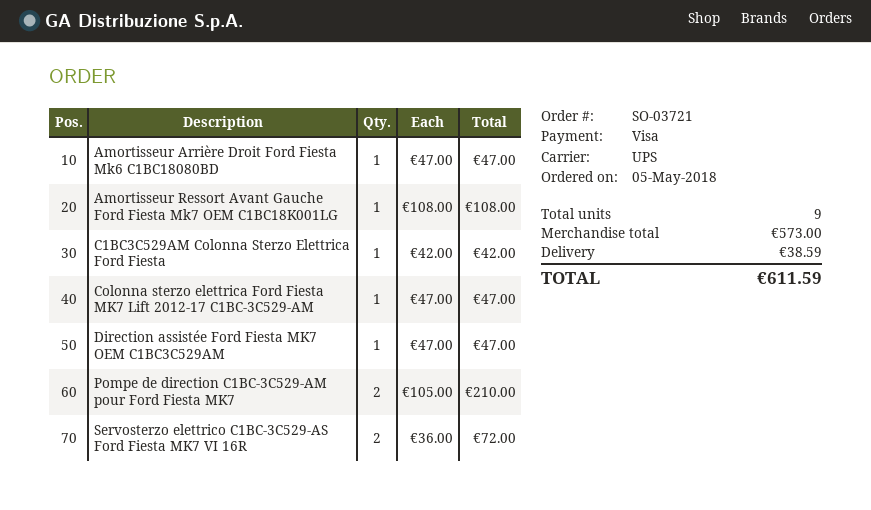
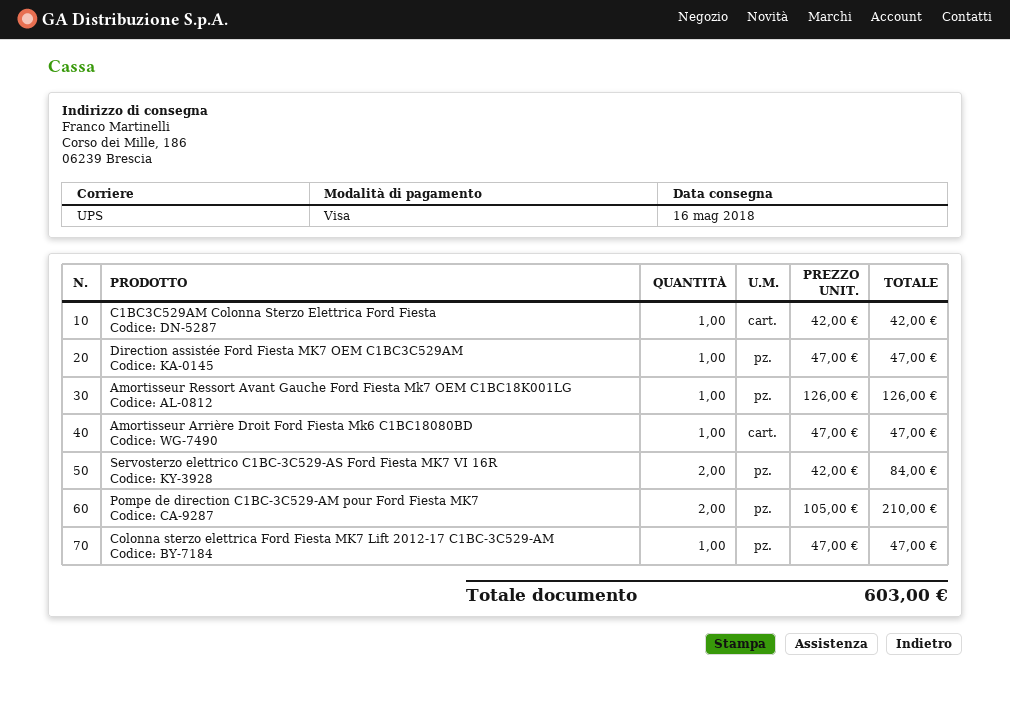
Amortisseur Ressort Avant Gauche Ford Fiesta Mk7 OEM C1BC18K001LG: 1 x 108.00 = 108.00 -> 1 x 126.00 = 126.00
Servosterzo elettrico C1BC-3C529-AS Ford Fiesta MK7 VI 16R: 2 x 36.00 = 72.00 -> 2 x 42.00 = 84.00
shipping: 38.59 -> none
total: 611.59 -> 603.00

